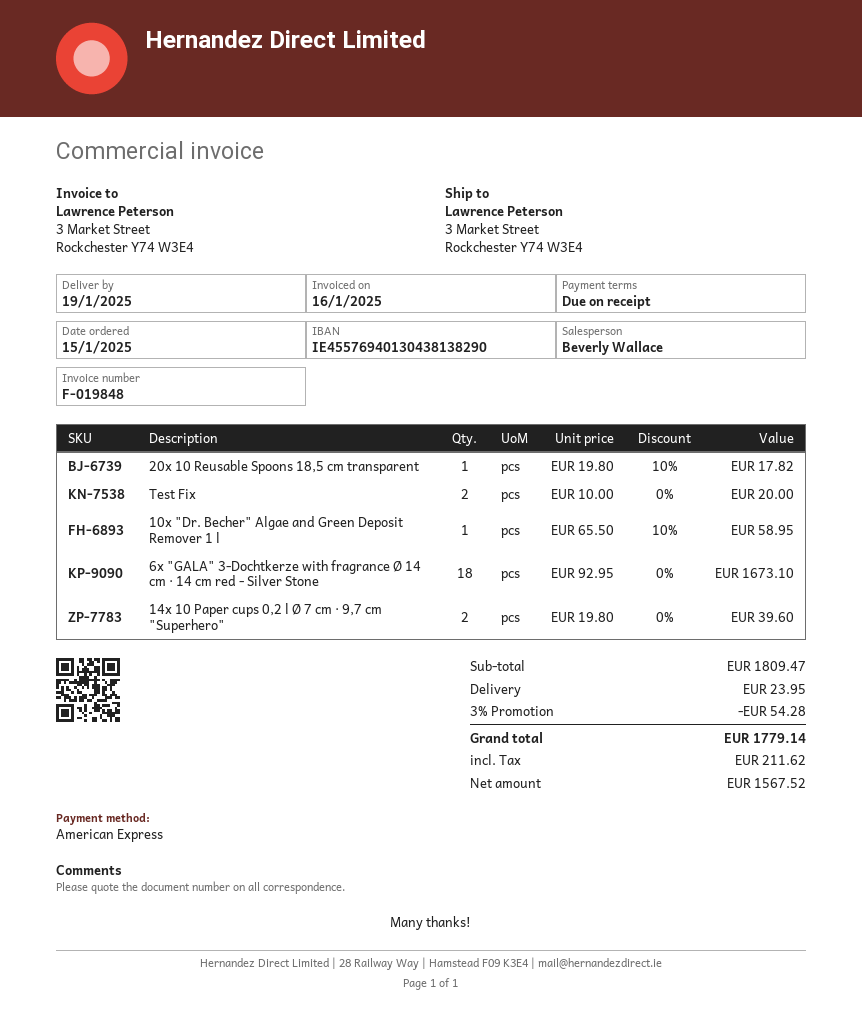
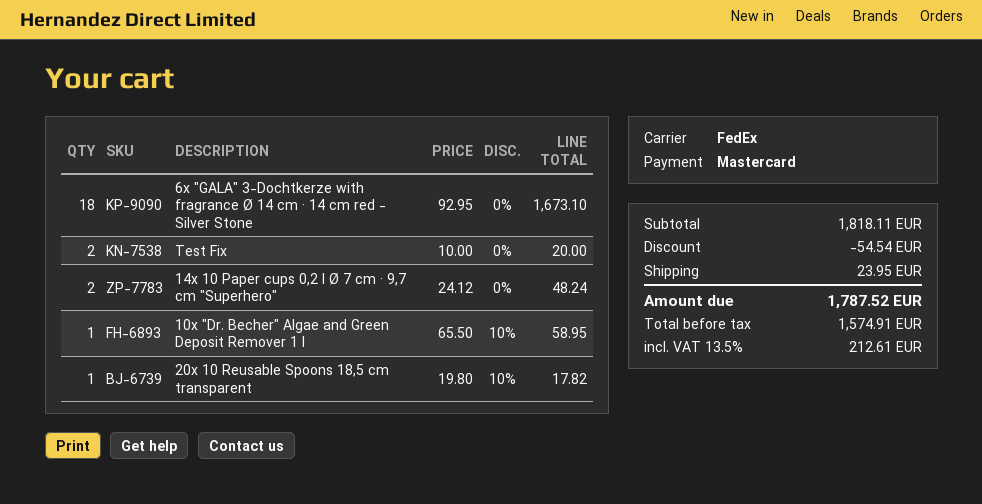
payment method: American Express -> Mastercard
14x 10 Paper cups 0,2 l Ø 7 cm · 9,7 cm "Superhero": 2 x 19.80 = 39.60 -> 2 x 24.12 = 48.24
subtotal: 1809.47 -> 1818.11
discount: 54.28 -> 54.54
net: 1567.52 -> 1574.91
tax: 211.62 -> 212.61
total: 1779.14 -> 1787.52

